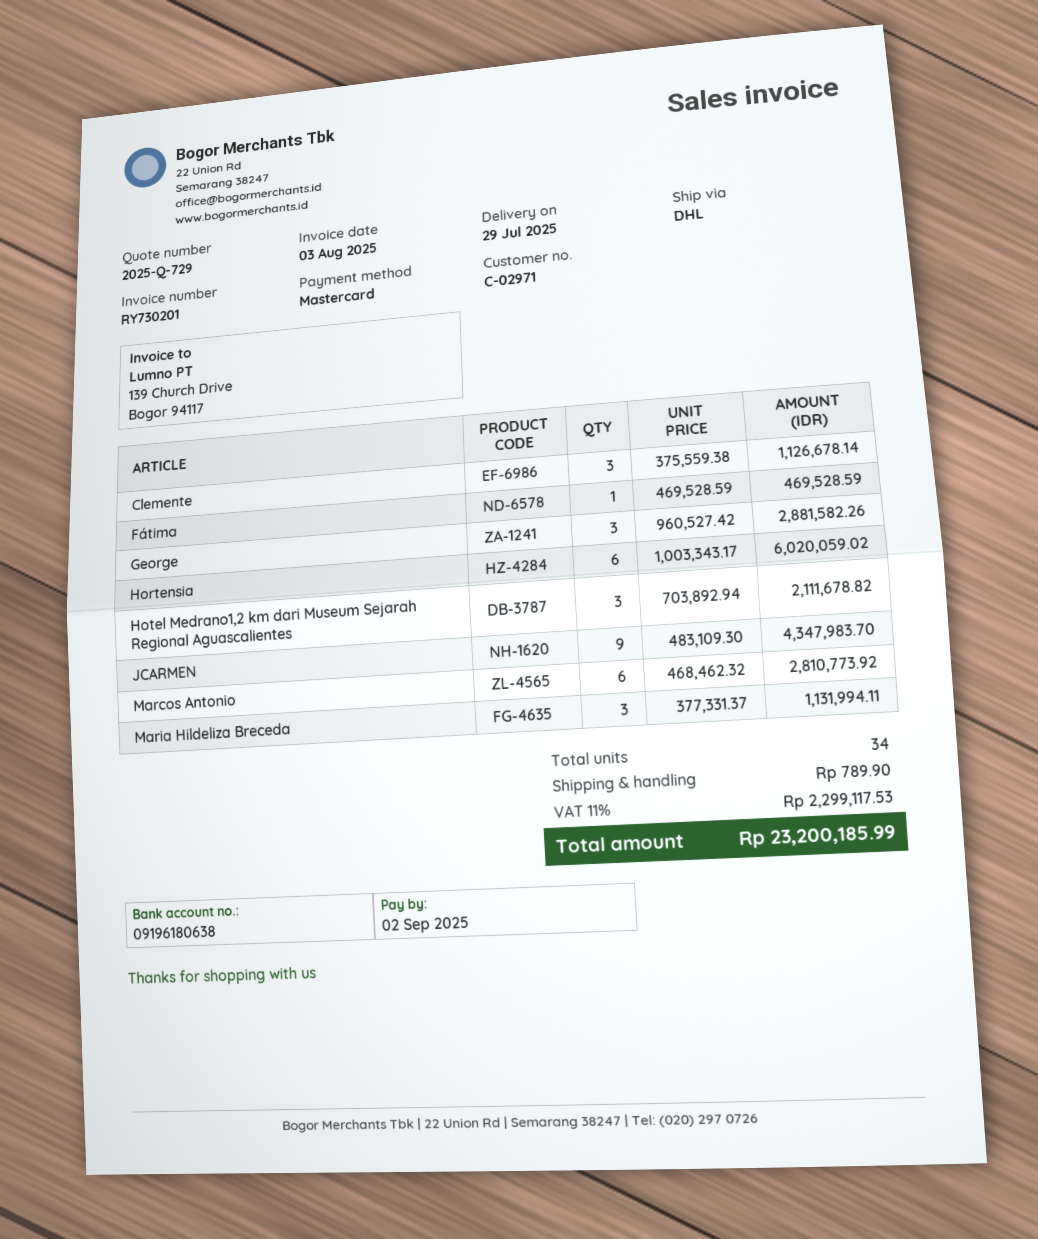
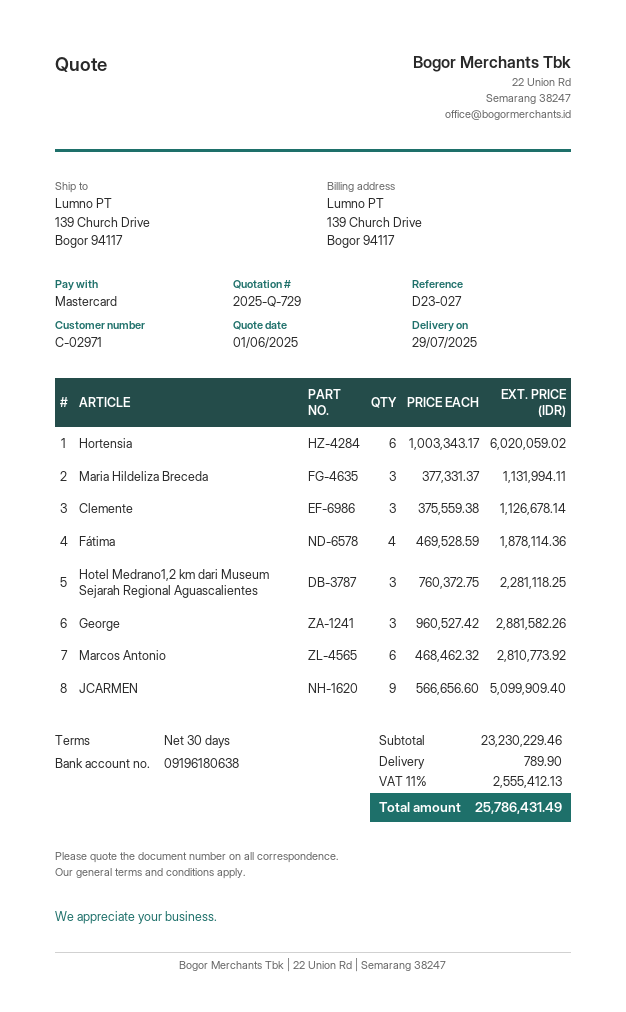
Fátima: 1 x 469528.59 = 469528.59 -> 4 x 469528.59 = 1878114.36
Hotel Medrano1,2 km dari Museum Sejarah Regional Aguascalientes: 3 x 703892.94 = 2111678.82 -> 3 x 760372.75 = 2281118.25
JCARMEN: 9 x 483109.30 = 4347983.70 -> 9 x 566656.60 = 5099909.40
tax: 11% = 2299117.53 -> 11% = 2555412.13
total: 23200185.99 -> 25786431.49

